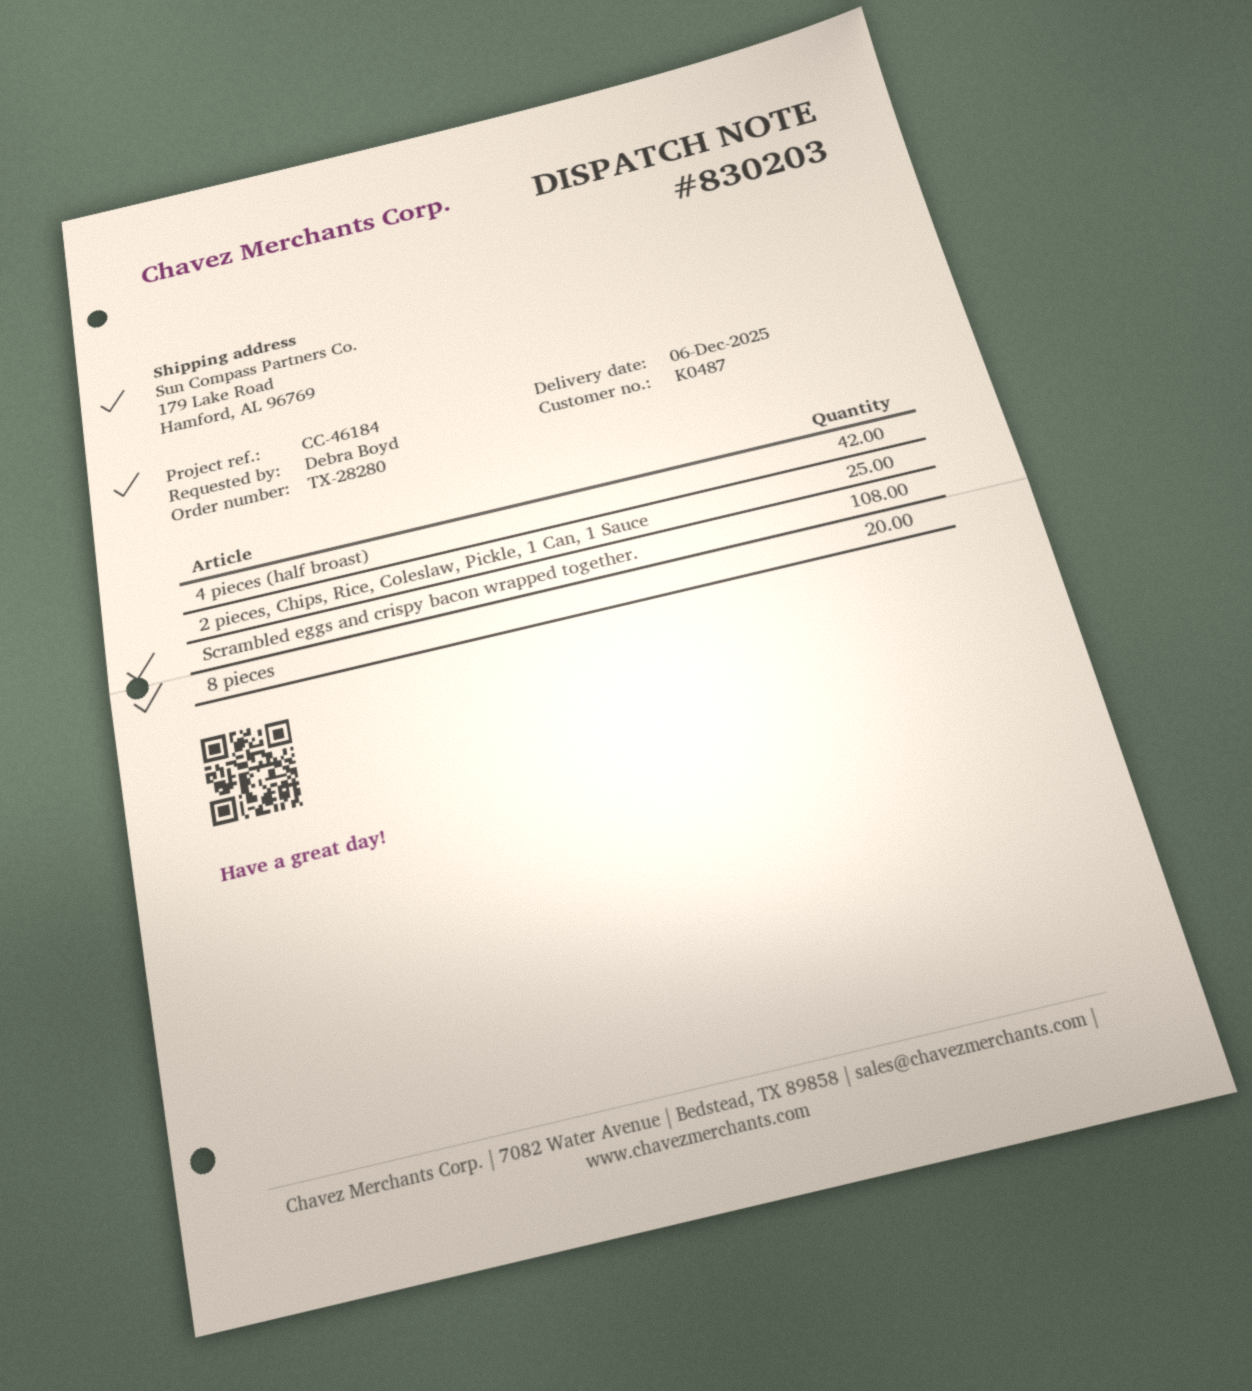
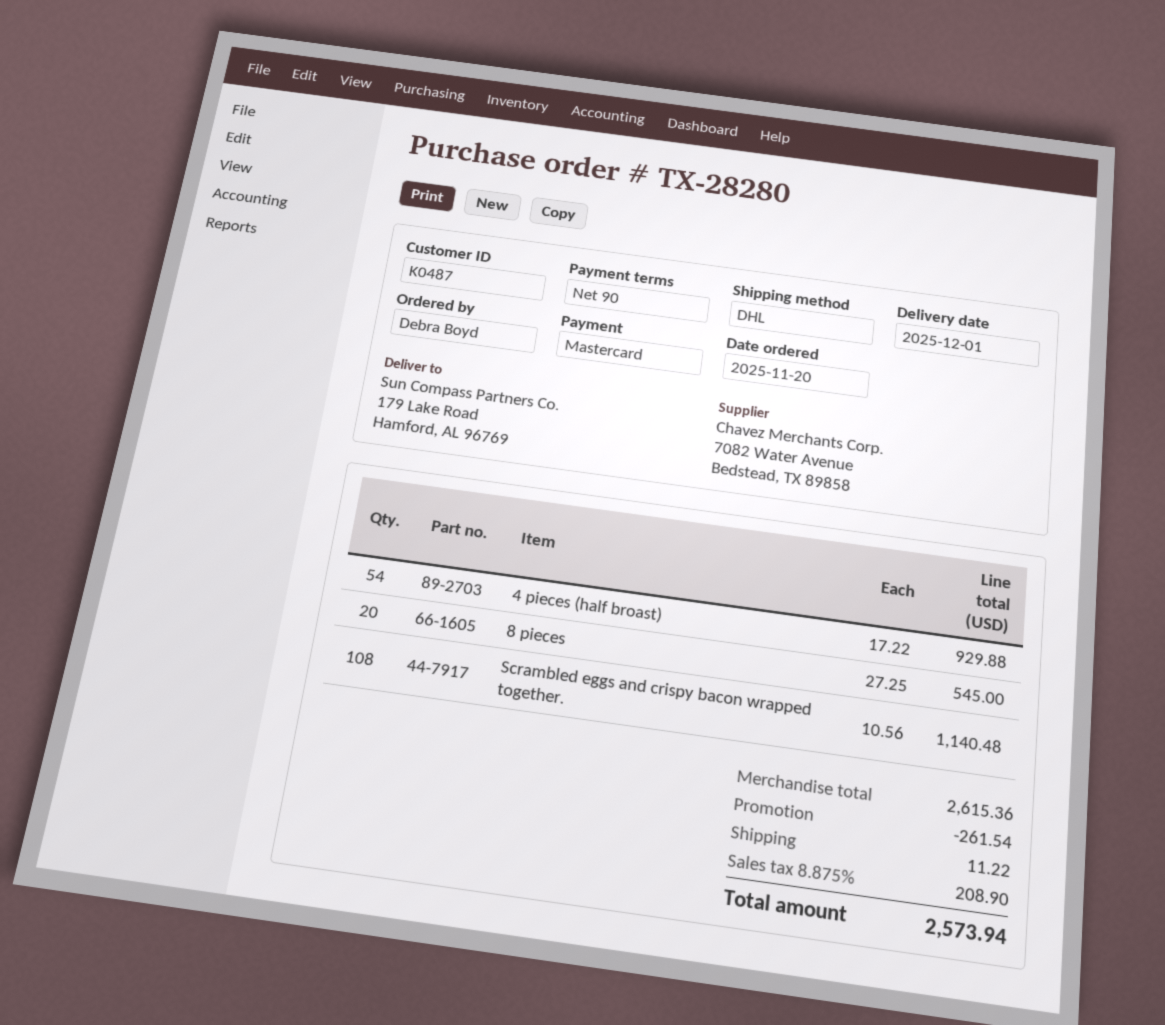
delivery date: 2025-12-06 -> 2025-12-01
4 pieces (half broast): 42 -> 54
2 pieces, Chips, Rice, Coleslaw, Pickle, 1 Can, 1 Sauce: 25 -> none

